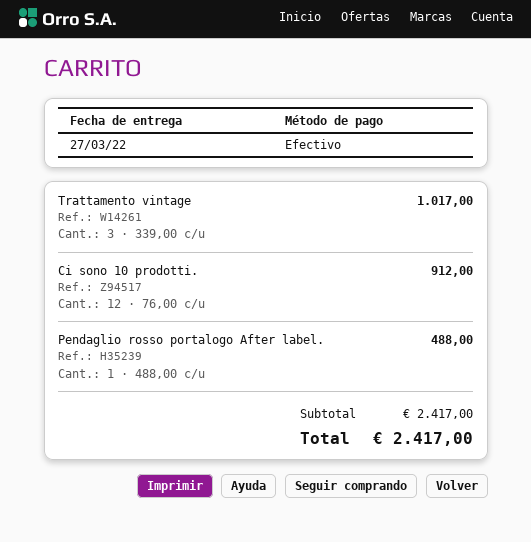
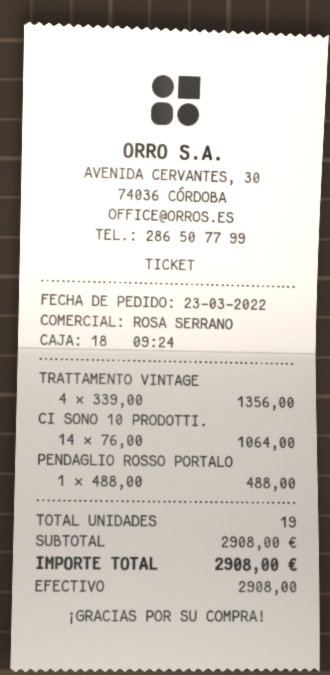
Trattamento vintage: 3 x 339.00 = 1017.00 -> 4 x 339.00 = 1356.00
Ci sono 10 prodotti.: 12 x 76.00 = 912.00 -> 14 x 76.00 = 1064.00
subtotal: 2417.00 -> 2908.00
total: 2417.00 -> 2908.00

